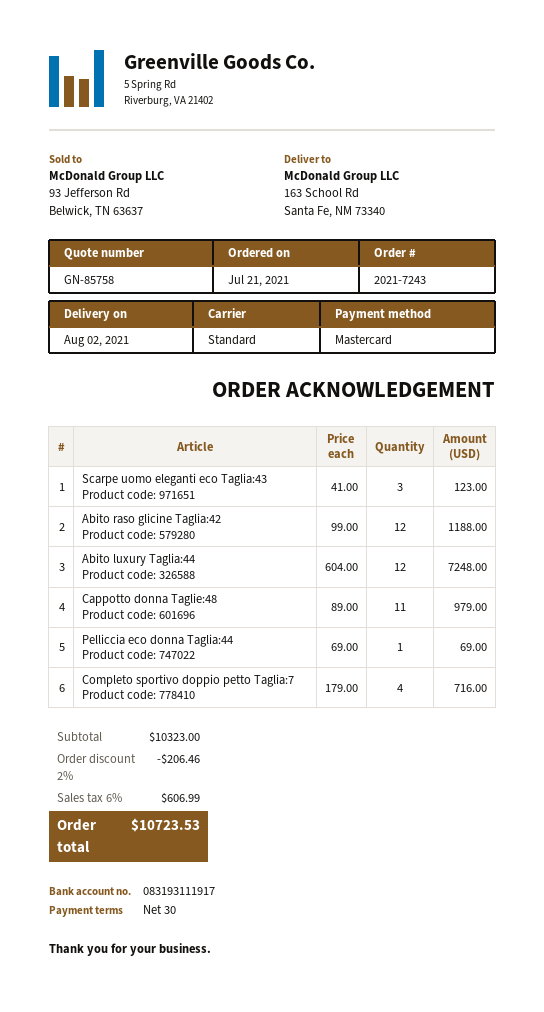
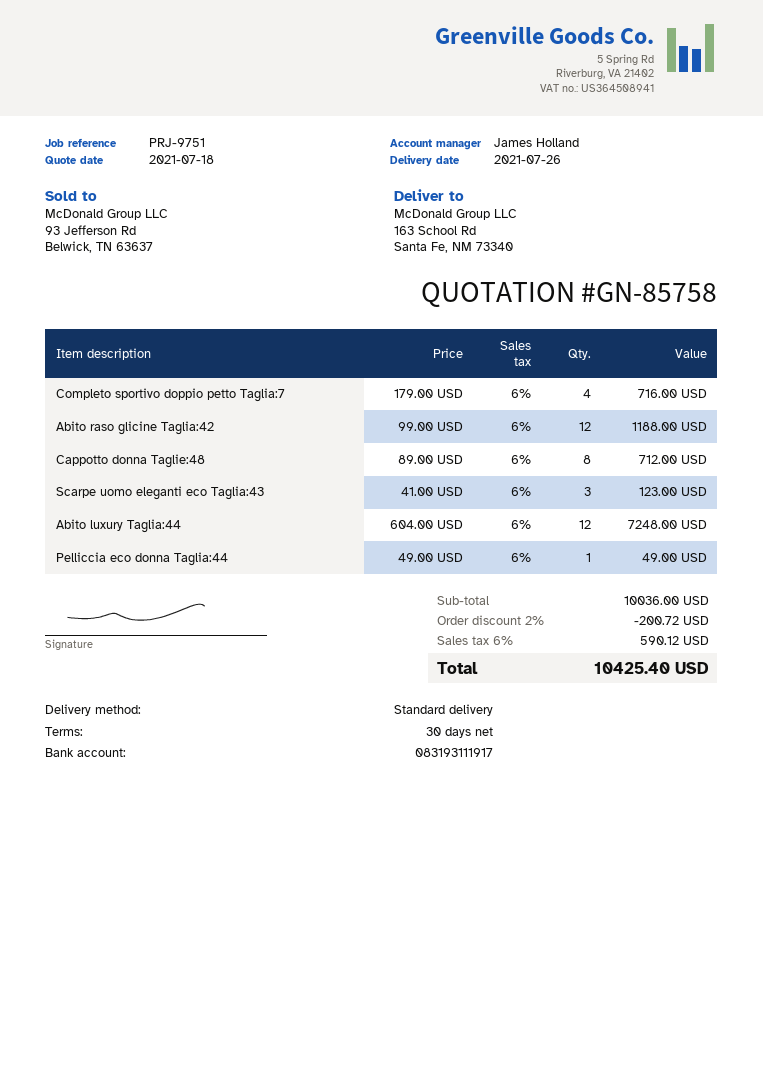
delivery date: 2021-08-02 -> 2021-07-26
Cappotto donna Taglie:48: 11 x 89.00 = 979.00 -> 8 x 89.00 = 712.00
Pelliccia eco donna Taglia:44: 1 x 69.00 = 69.00 -> 1 x 49.00 = 49.00
subtotal: 10323.00 -> 10036.00
discount: 2% = 206.46 -> 2% = 200.72
tax: 6% = 606.99 -> 6% = 590.12
total: 10723.53 -> 10425.40

